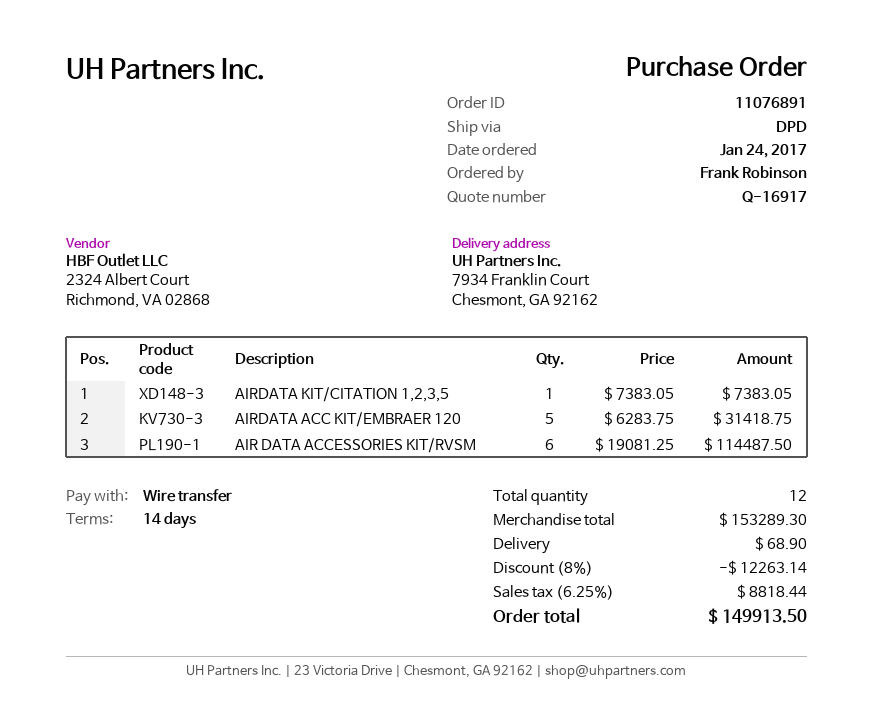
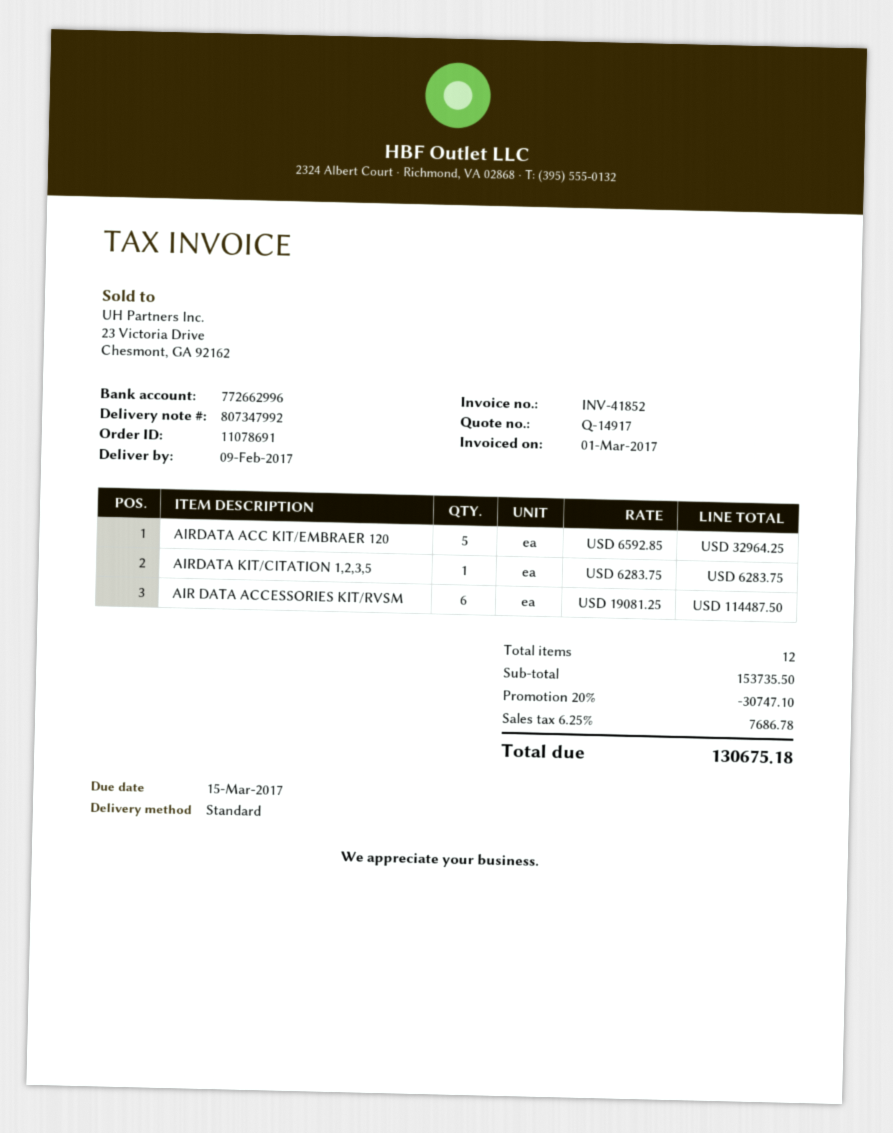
quote number: Q-16917 -> Q-14917
order number: 11076891 -> 11078691
shipping method: DPD -> standard
AIRDATA KIT/CITATION 1,2,3,5: 1 x 7383.05 = 7383.05 -> 1 x 6283.75 = 6283.75
AIRDATA ACC KIT/EMBRAER 120: 5 x 6283.75 = 31418.75 -> 5 x 6592.85 = 32964.25
subtotal: 153289.30 -> 153735.50
discount: 8% = 12263.14 -> 20% = 30747.10
shipping: 68.90 -> none
tax: 6.25% = 8818.44 -> 6.25% = 7686.78
total: 149913.50 -> 130675.18

